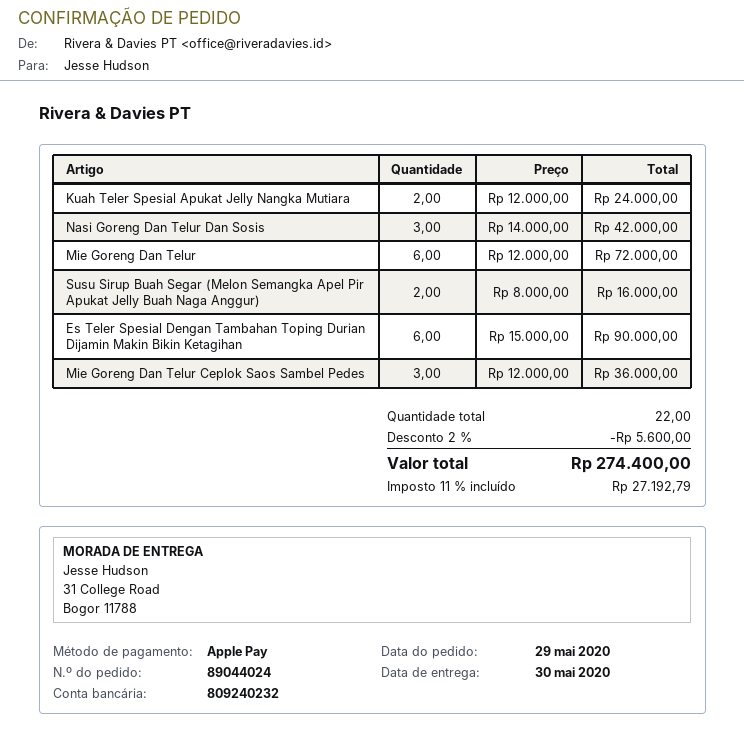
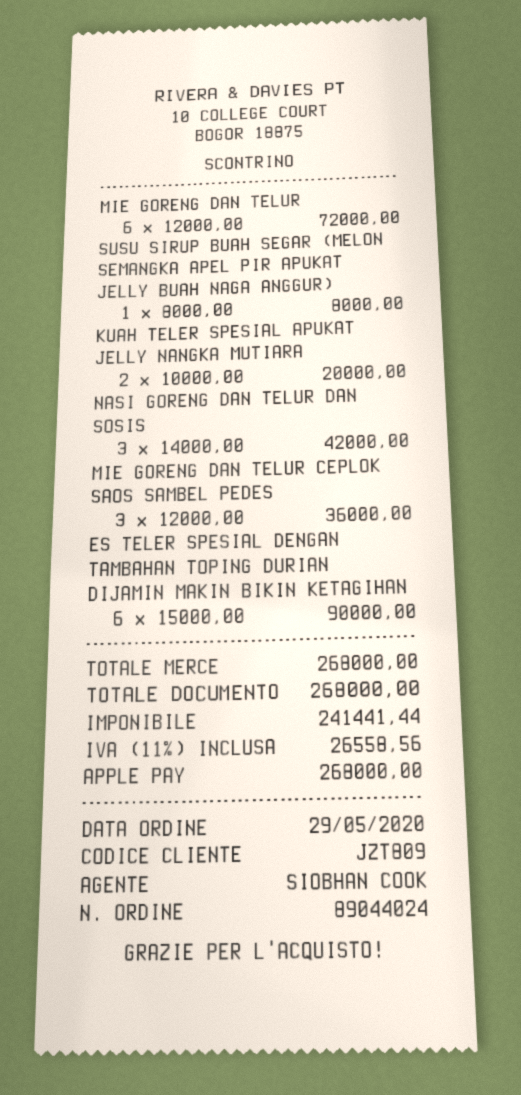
Kuah Teler Spesial Apukat Jelly Nangka Mutiara: 2 x 12000.00 = 24000.00 -> 2 x 10000.00 = 20000.00
Susu Sirup Buah Segar (Melon Semangka Apel Pir Apukat Jelly Buah Naga Anggur): 2 x 8000.00 = 16000.00 -> 1 x 8000.00 = 8000.00
discount: 2% = 5600.00 -> none
tax: 11% = 27192.79 -> 11% = 26558.56
total: 274400.00 -> 268000.00

